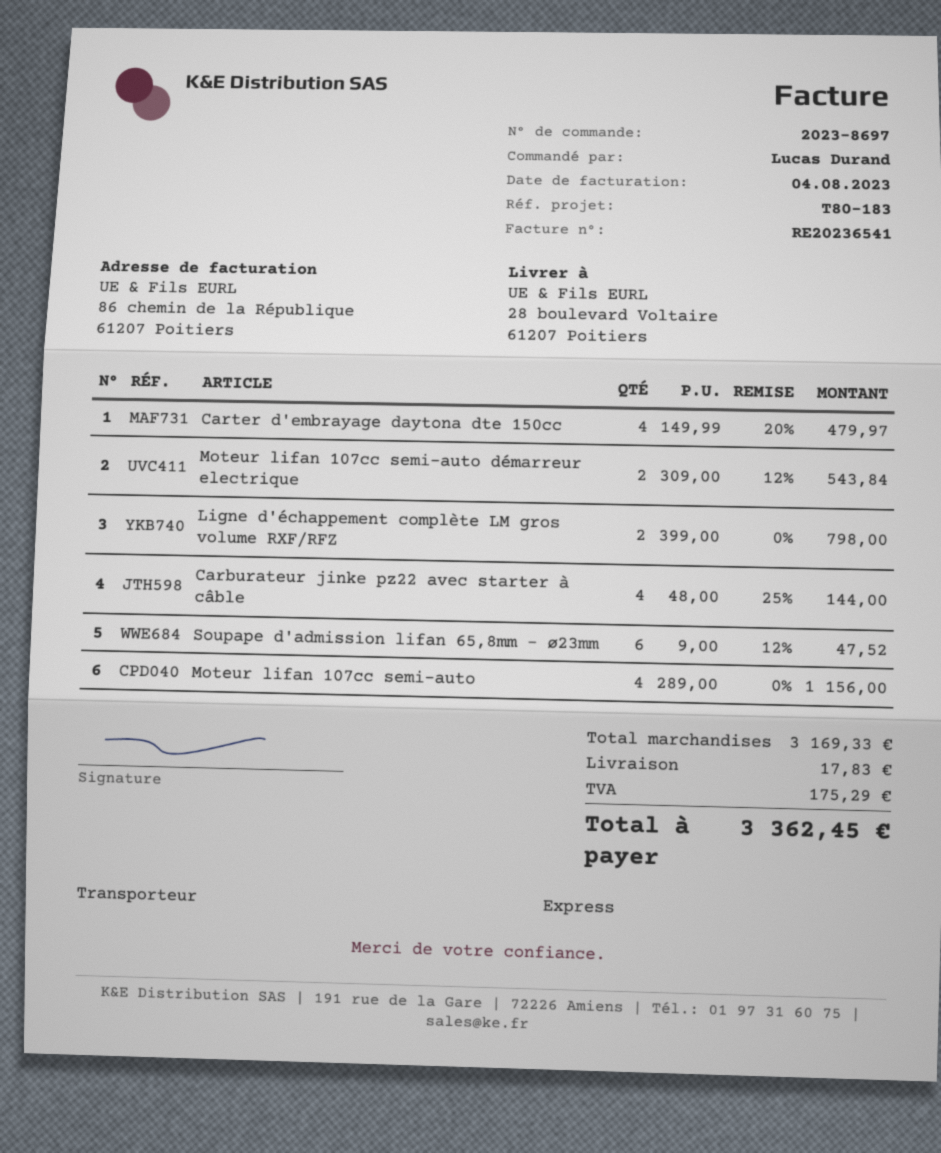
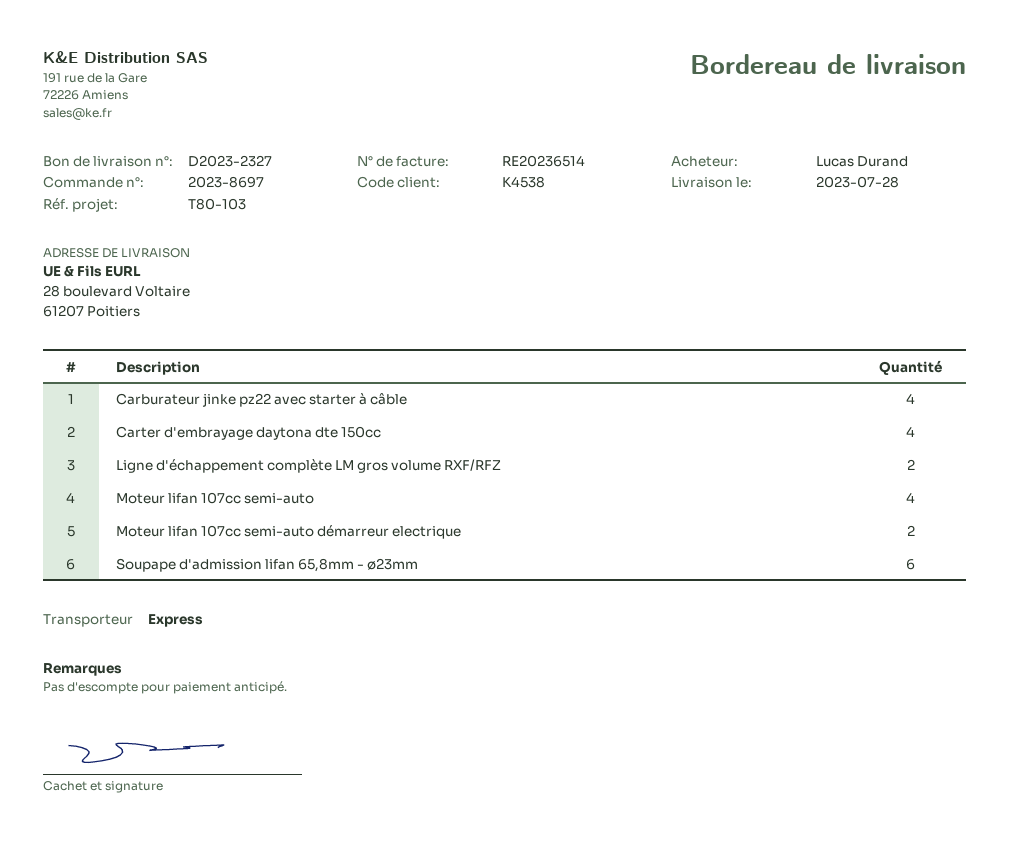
invoice number: RE20236541 -> RE20236514
reference: T80-183 -> T80-103

